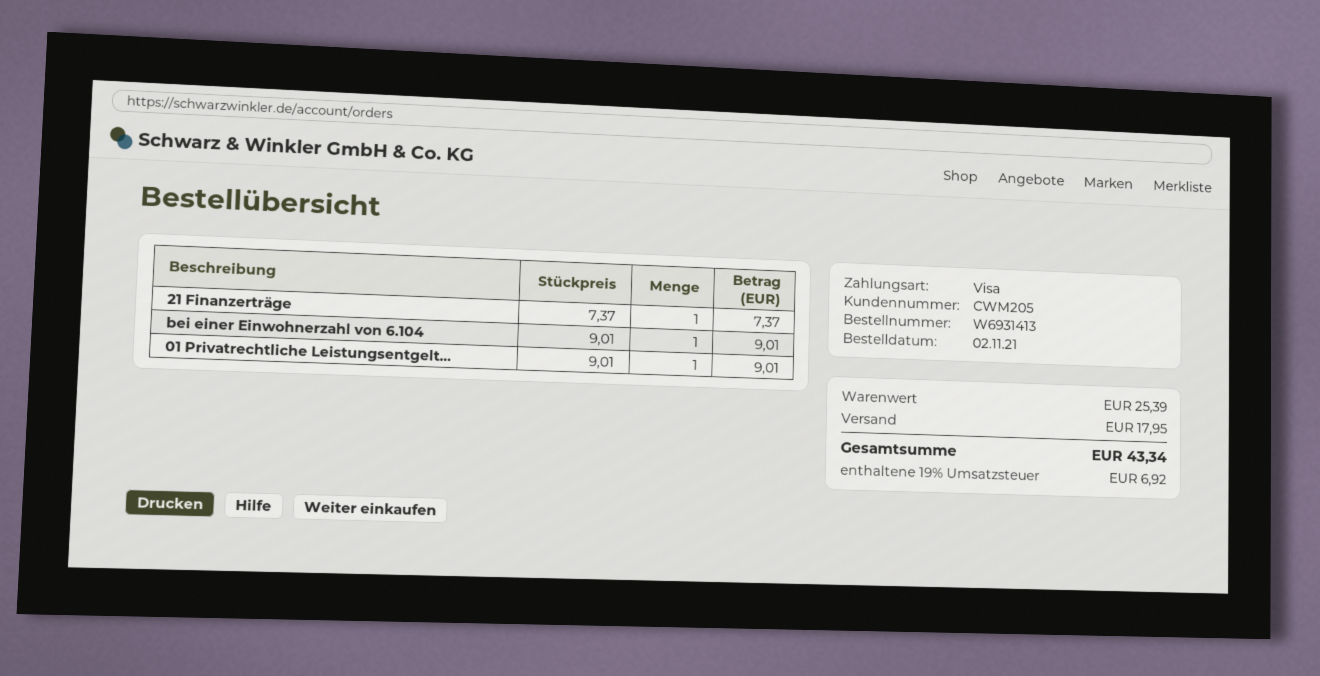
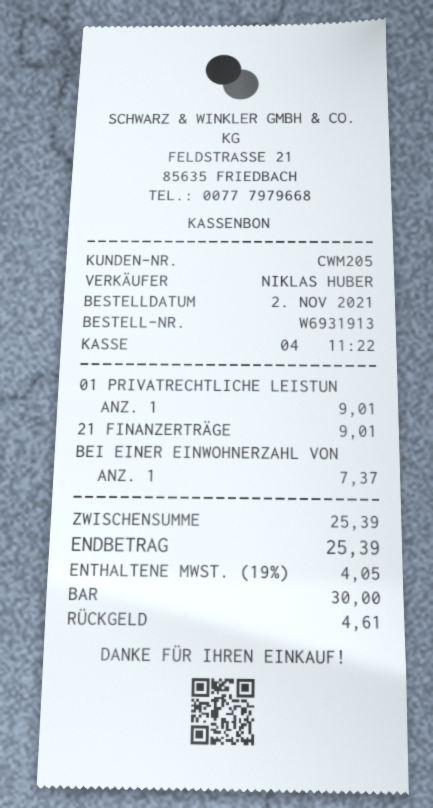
order number: W6931413 -> W6931913
payment method: Visa -> cash
21 Finanzerträge: 1 for 7.37 -> 1 for 9.01
bei einer Einwohnerzahl von 6.104: 1 for 9.01 -> 1 for 7.37
shipping: 17.95 -> none
tax: 19% = 6.92 -> 19% = 4.05
total: 43.34 -> 25.39

